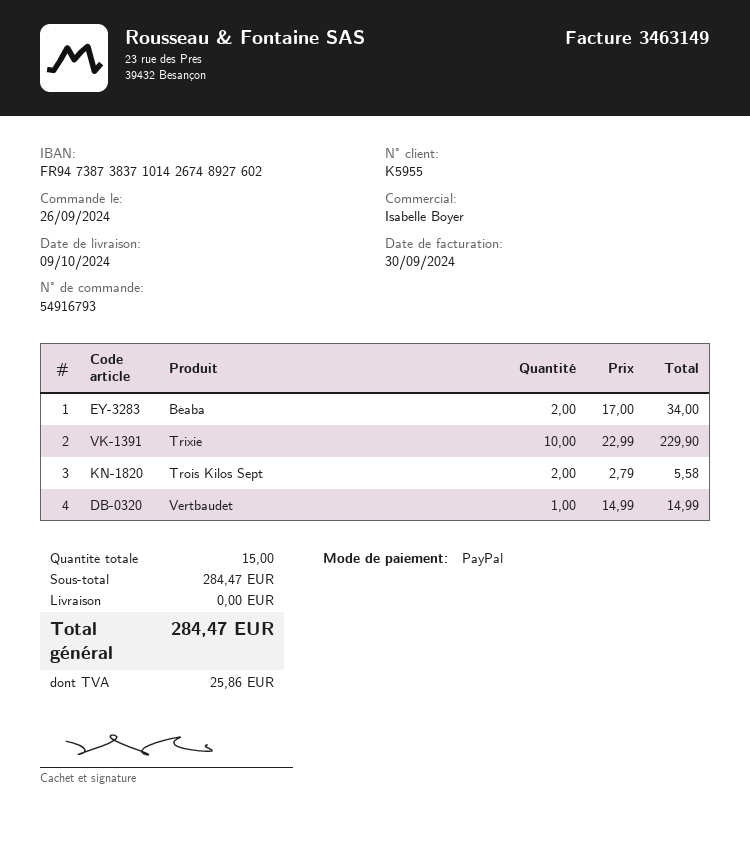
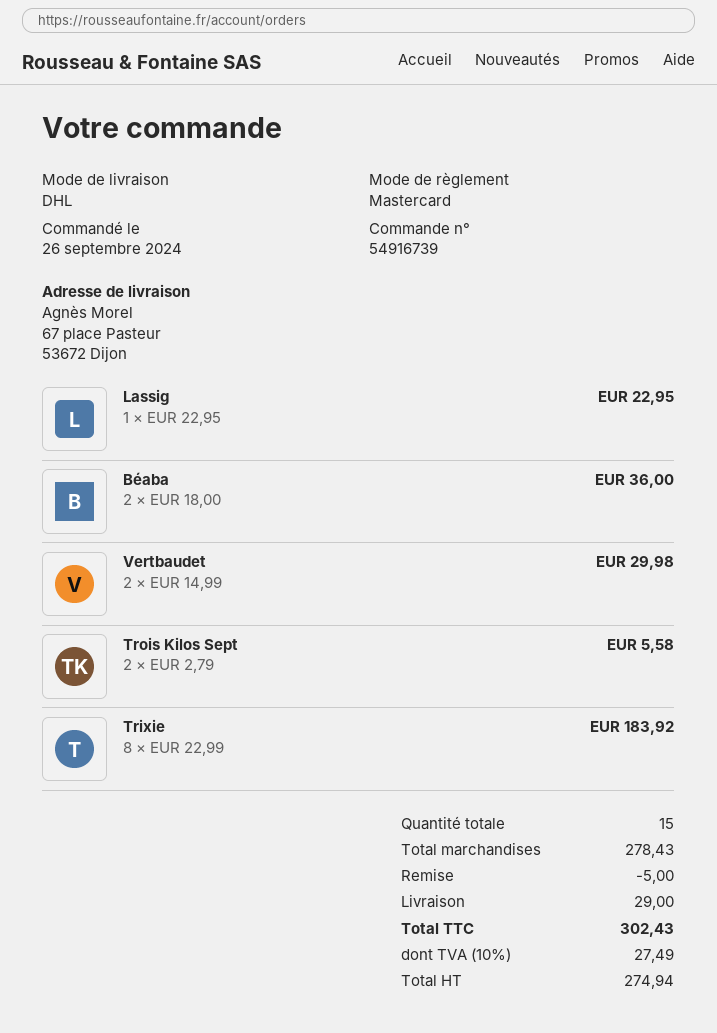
order number: 54916793 -> 54916739
payment method: PayPal -> Mastercard
Béaba: 2 x 17.00 = 34.00 -> 2 x 18.00 = 36.00
Trixie: 10 x 22.99 = 229.90 -> 8 x 22.99 = 183.92
Vertbaudet: 1 x 14.99 = 14.99 -> 2 x 14.99 = 29.98
Lassig: none -> 1 x 22.95 = 22.95
subtotal: 284.47 -> 278.43
discount: none -> 5.00
shipping: 0.00 -> 29.00
tax: 25.86 -> 27.49
total: 284.47 -> 302.43

